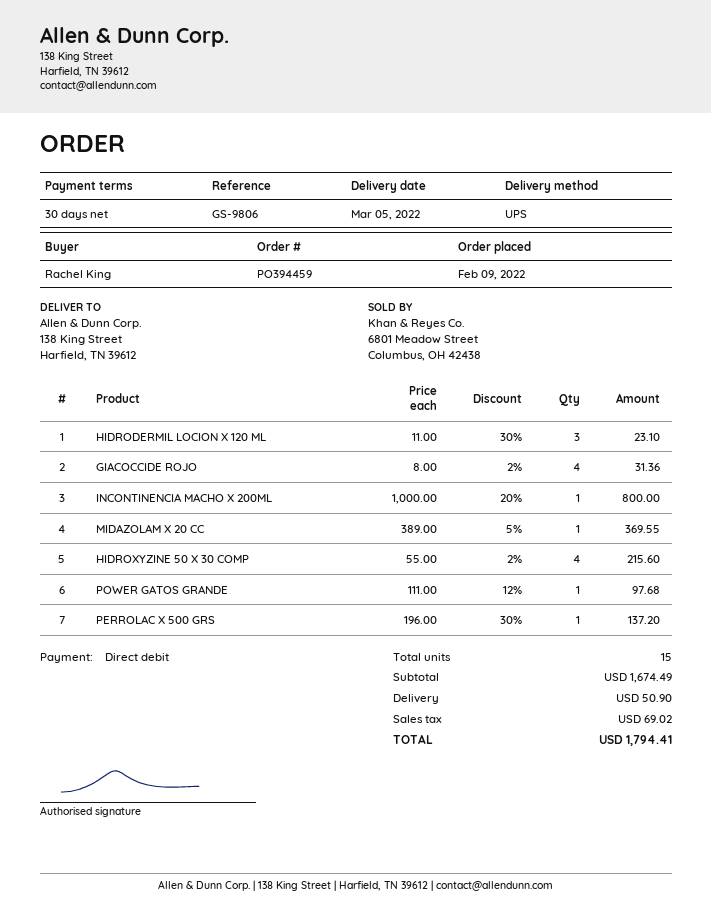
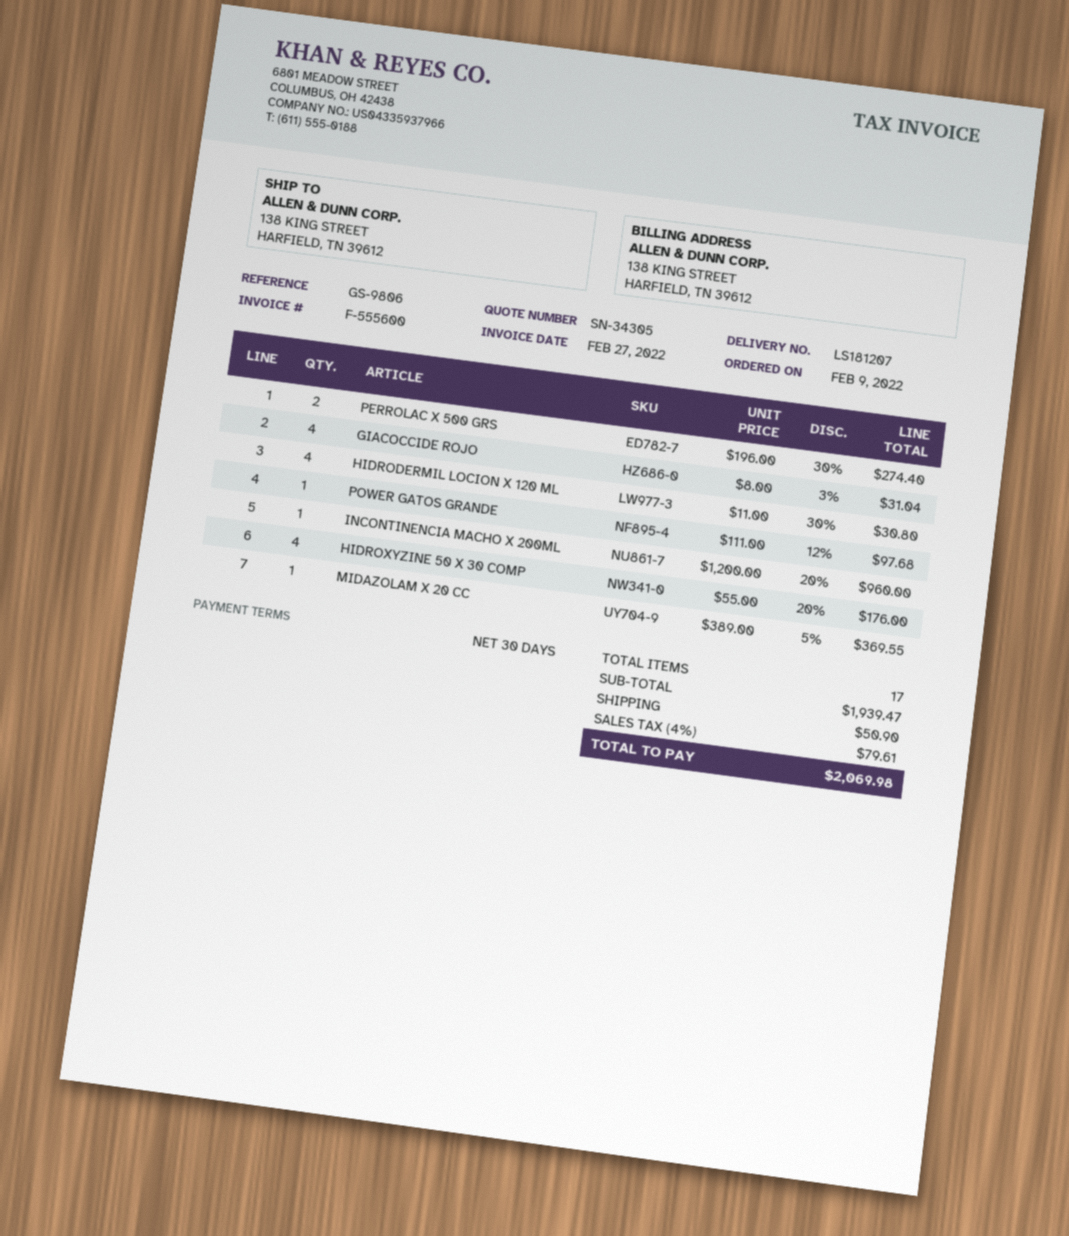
HIDRODERMIL LOCION X 120 ML: 3 x 11.00 - 30% = 23.10 -> 4 x 11.00 - 30% = 30.80
GIACOCCIDE ROJO: 4 x 8.00 - 2% = 31.36 -> 4 x 8.00 - 3% = 31.04
INCONTINENCIA MACHO X 200ML: 1 x 1000.00 - 20% = 800.00 -> 1 x 1200.00 - 20% = 960.00
HIDROXYZINE 50 X 30 COMP: 4 x 55.00 - 2% = 215.60 -> 4 x 55.00 - 20% = 176.00
PERROLAC X 500 GRS: 1 x 196.00 - 30% = 137.20 -> 2 x 196.00 - 30% = 274.40
total quantity: 15 -> 17
subtotal: 1674.49 -> 1939.47
tax: 69.02 -> 79.61
total: 1794.41 -> 2069.98

